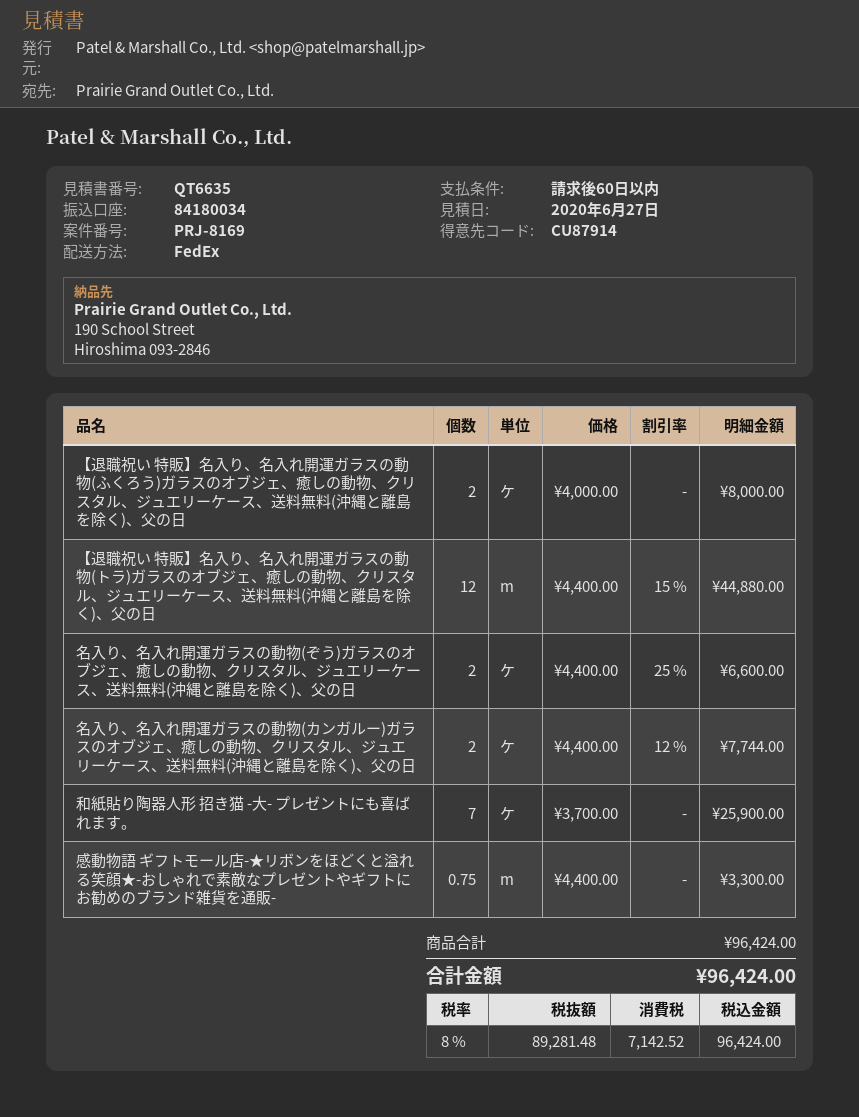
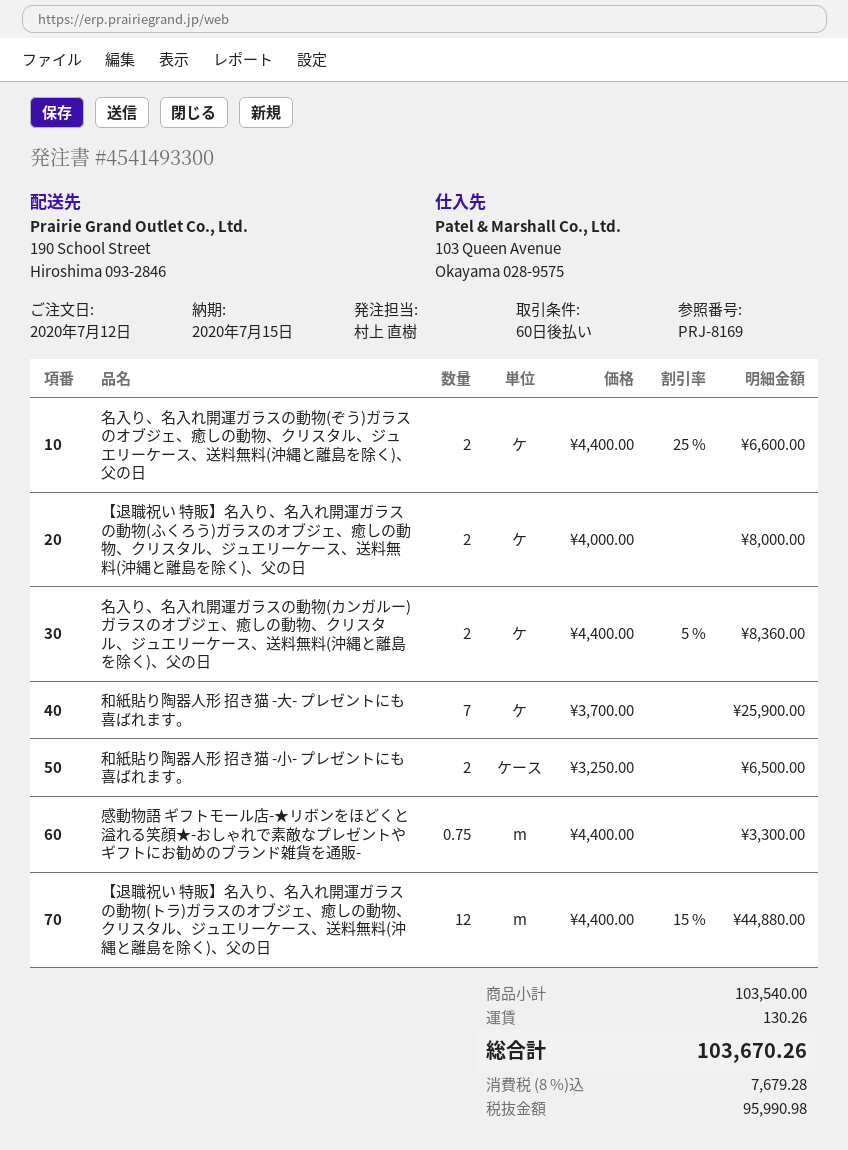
名入り、名入れ開運ガラスの動物(カンガルー)ガラスのオブジェ、癒しの動物、クリスタル、ジュエリーケース、送料無料(沖縄と離島を除く)、父の日: 2 x 4400.00 - 12% = 7744.00 -> 2 x 4400.00 - 5% = 8360.00
和紙貼り陶器人形 招き猫 -小- プレゼントにも喜ばれます。: none -> 2 x 3250.00 = 6500.00
subtotal: 96424.00 -> 103540.00
shipping: none -> 130.26
net: 89281.48 -> 95990.98
tax: 8% = 7142.52 -> 8% = 7679.28
total: 96424.00 -> 103670.26

